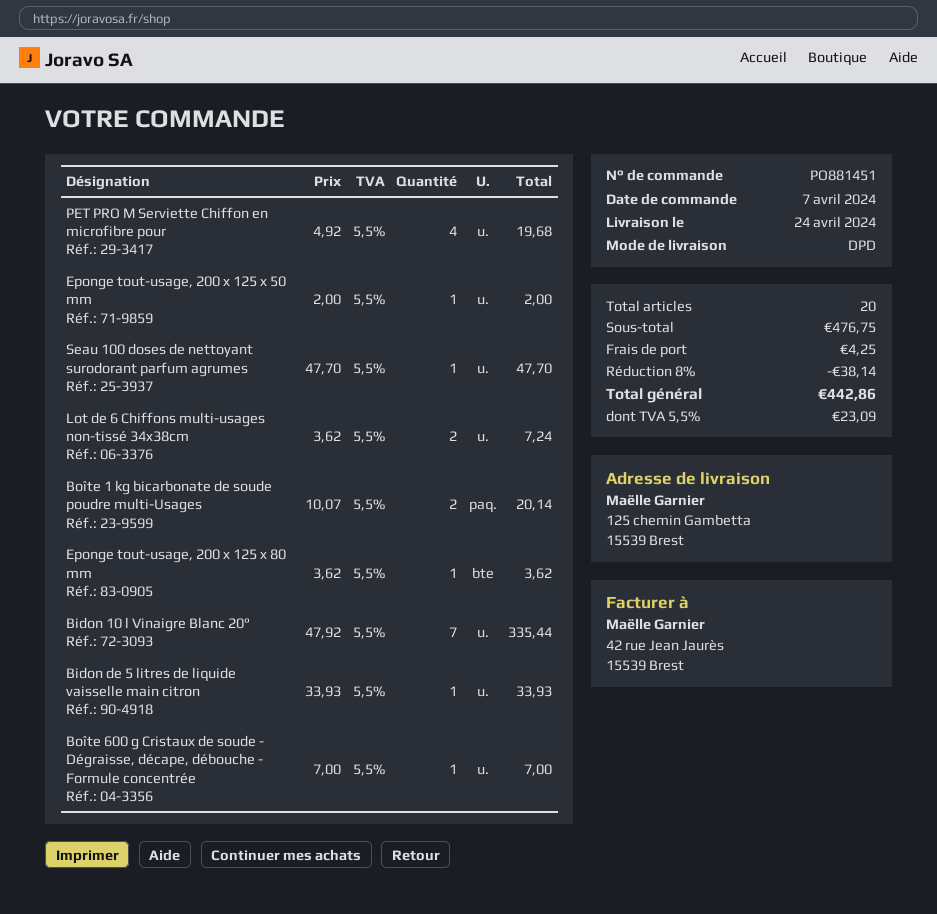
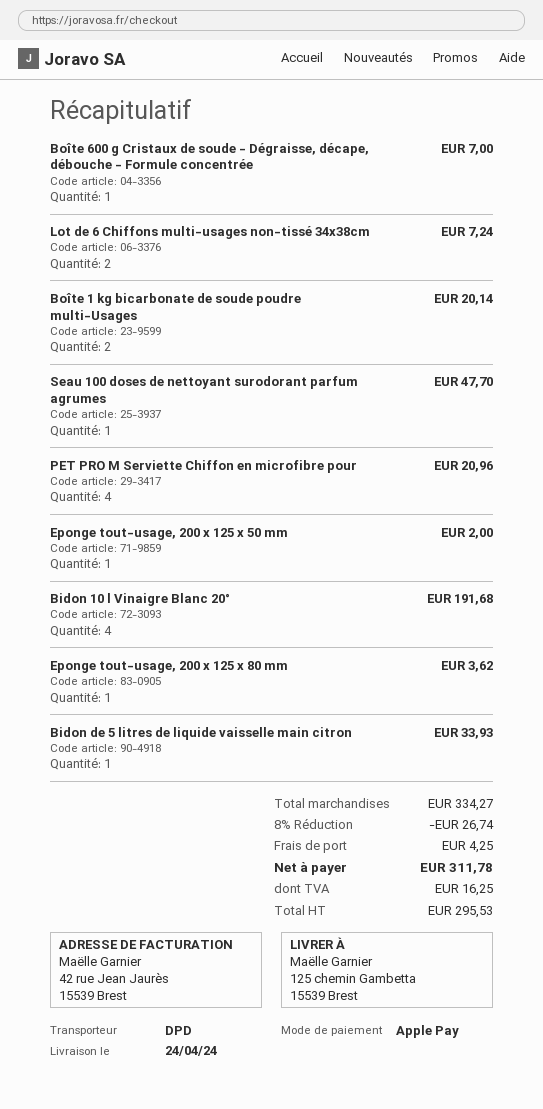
PET PRO M Serviette Chiffon en microfibre pour: 4 for 19.68 -> 4 for 20.96
Bidon 10 l Vinaigre Blanc 20°: 7 for 335.44 -> 4 for 191.68
subtotal: 476.75 -> 334.27
discount: 8% = 38.14 -> 8% = 26.74
tax: 23.09 -> 16.25
total: 442.86 -> 311.78

